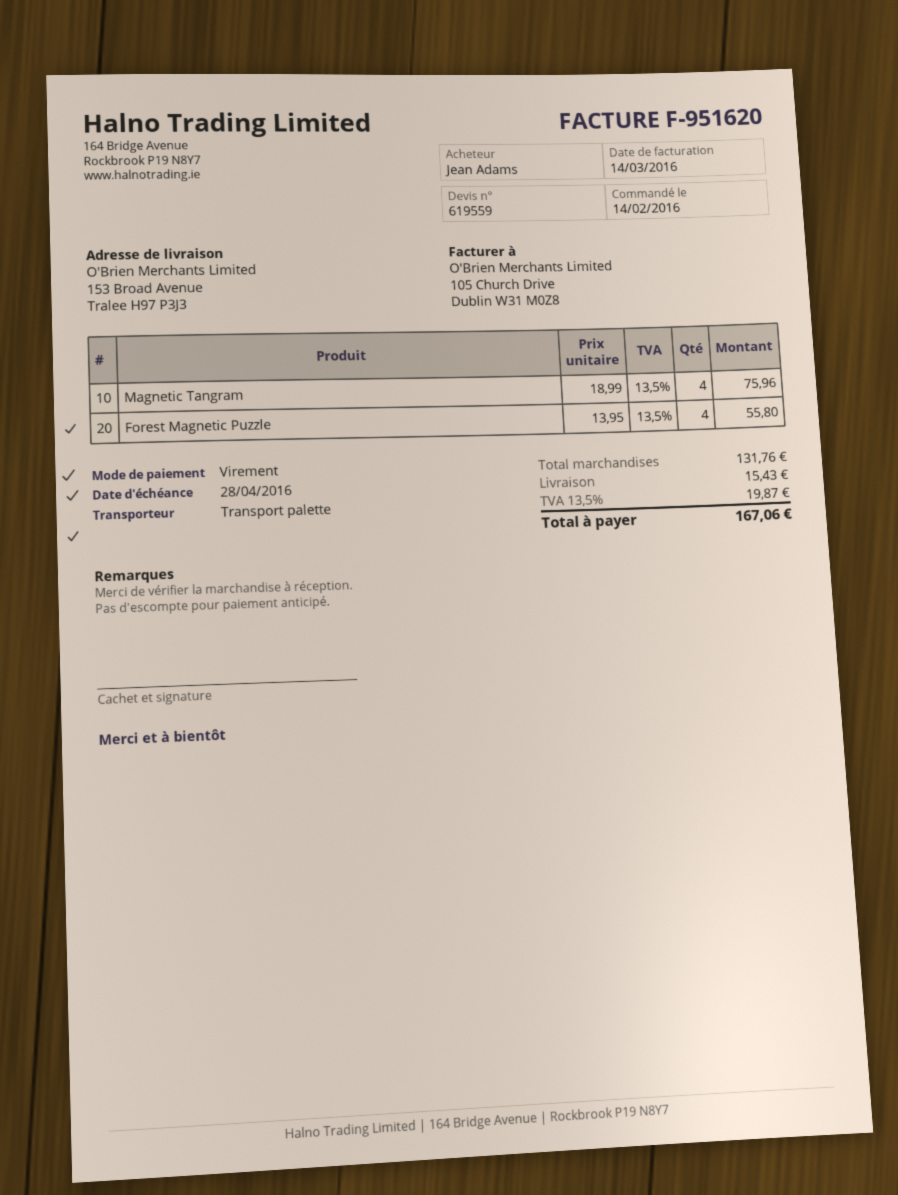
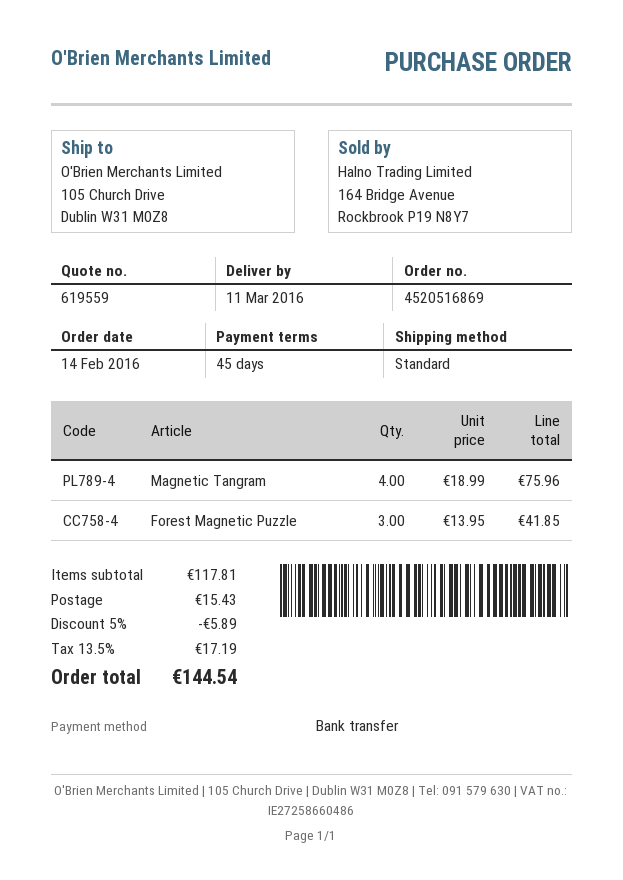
shipping method: pallet freight -> standard
ship to: 153 Broad Avenue, Tralee H97 P3J3 -> 105 Church Drive, Dublin W31 M0Z8
Forest Magnetic Puzzle: 4 x 13.95 = 55.80 -> 3 x 13.95 = 41.85
subtotal: 131.76 -> 117.81
discount: none -> 5% = 5.89
tax: 13.5% = 19.87 -> 13.5% = 17.19
total: 167.06 -> 144.54

